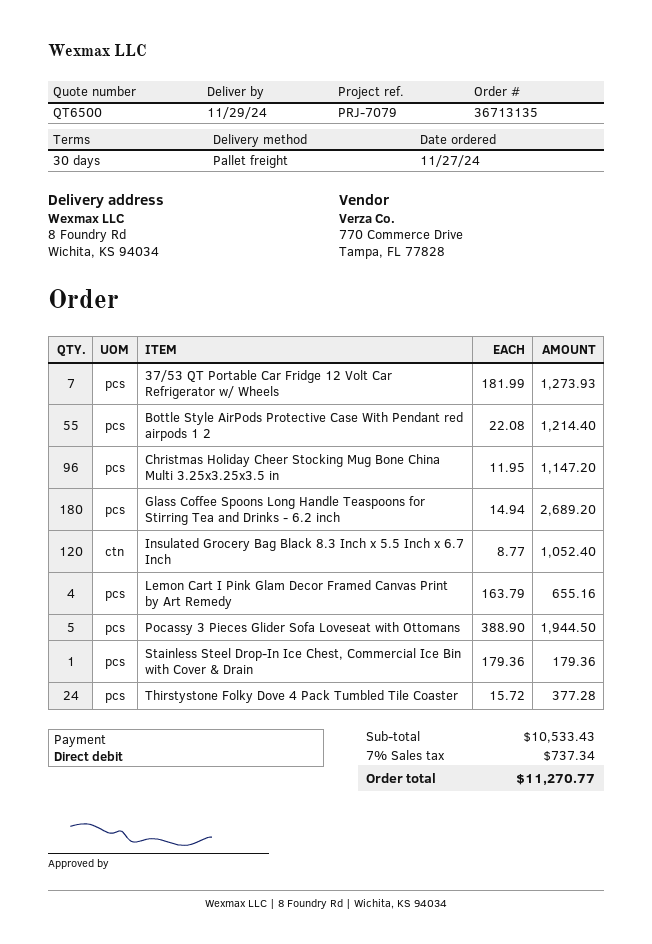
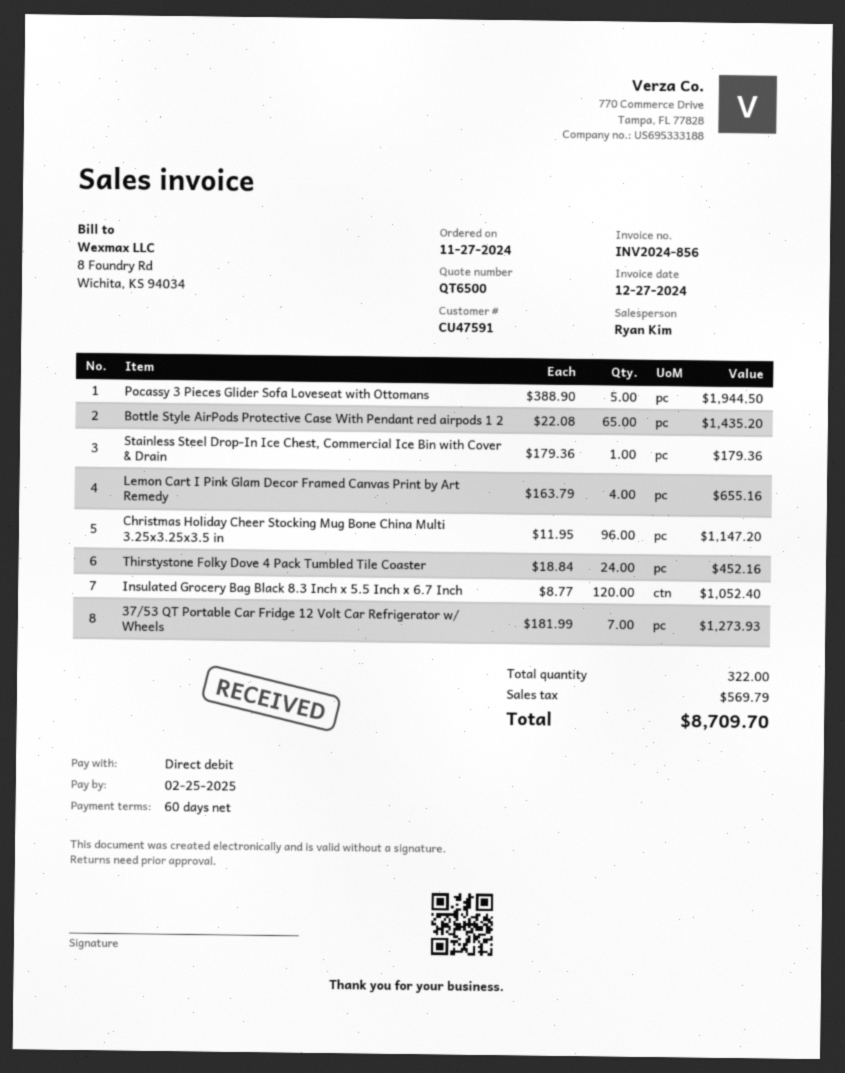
payment terms: 30 days -> 60 days
Bottle Style AirPods Protective Case With Pendant red airpods 1 2: 55 x 22.08 = 1214.40 -> 65 x 22.08 = 1435.20
Glass Coffee Spoons Long Handle Teaspoons for Stirring Tea and Drinks - 6.2 inch: 180 x 14.94 = 2689.20 -> none
Thirstystone Folky Dove 4 Pack Tumbled Tile Coaster: 24 x 15.72 = 377.28 -> 24 x 18.84 = 452.16
tax: 737.34 -> 569.79
total: 11270.77 -> 8709.70

